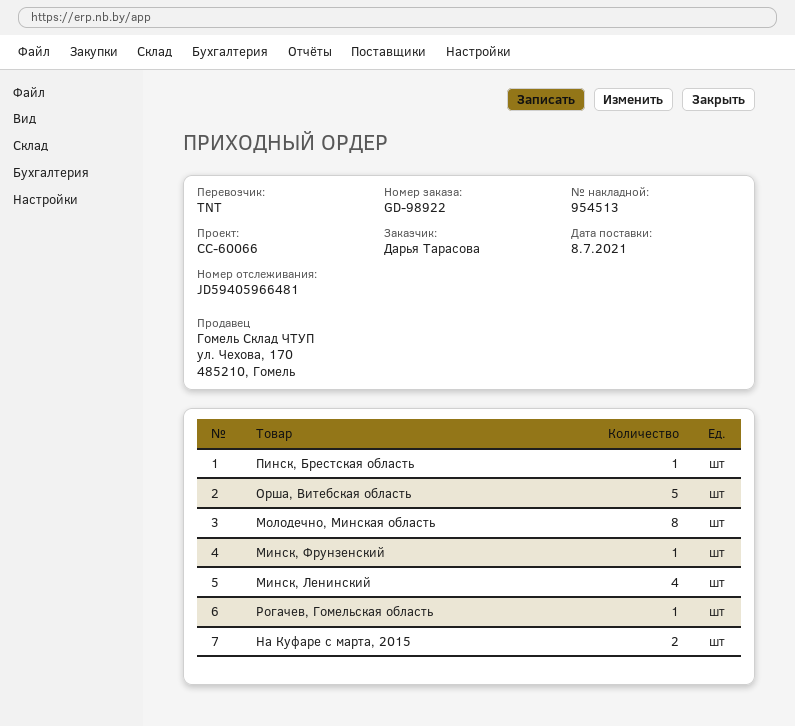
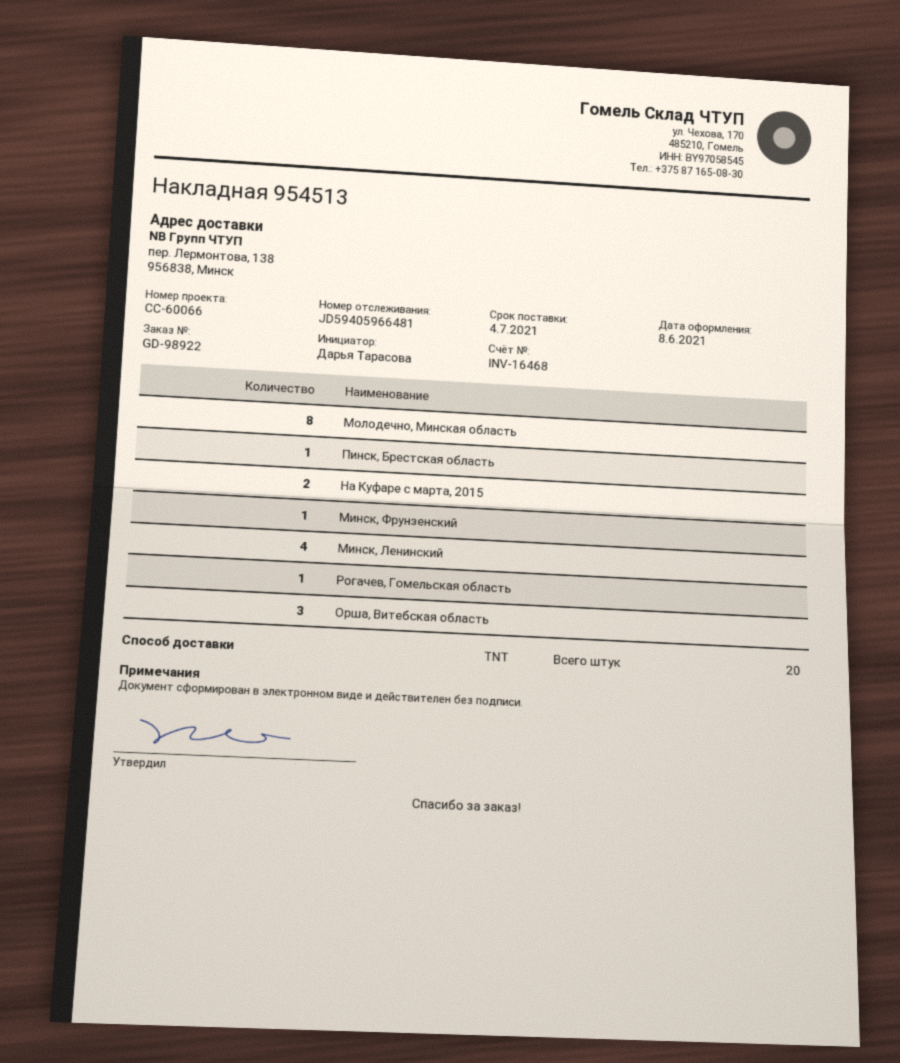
delivery date: 2021-07-08 -> 2021-07-04
Орша, Витебская область: 5 -> 3

